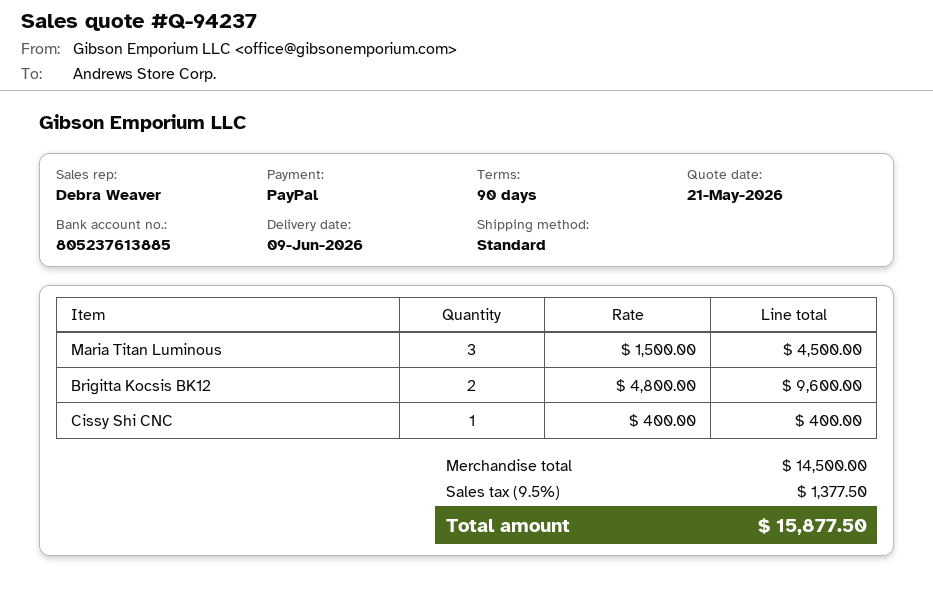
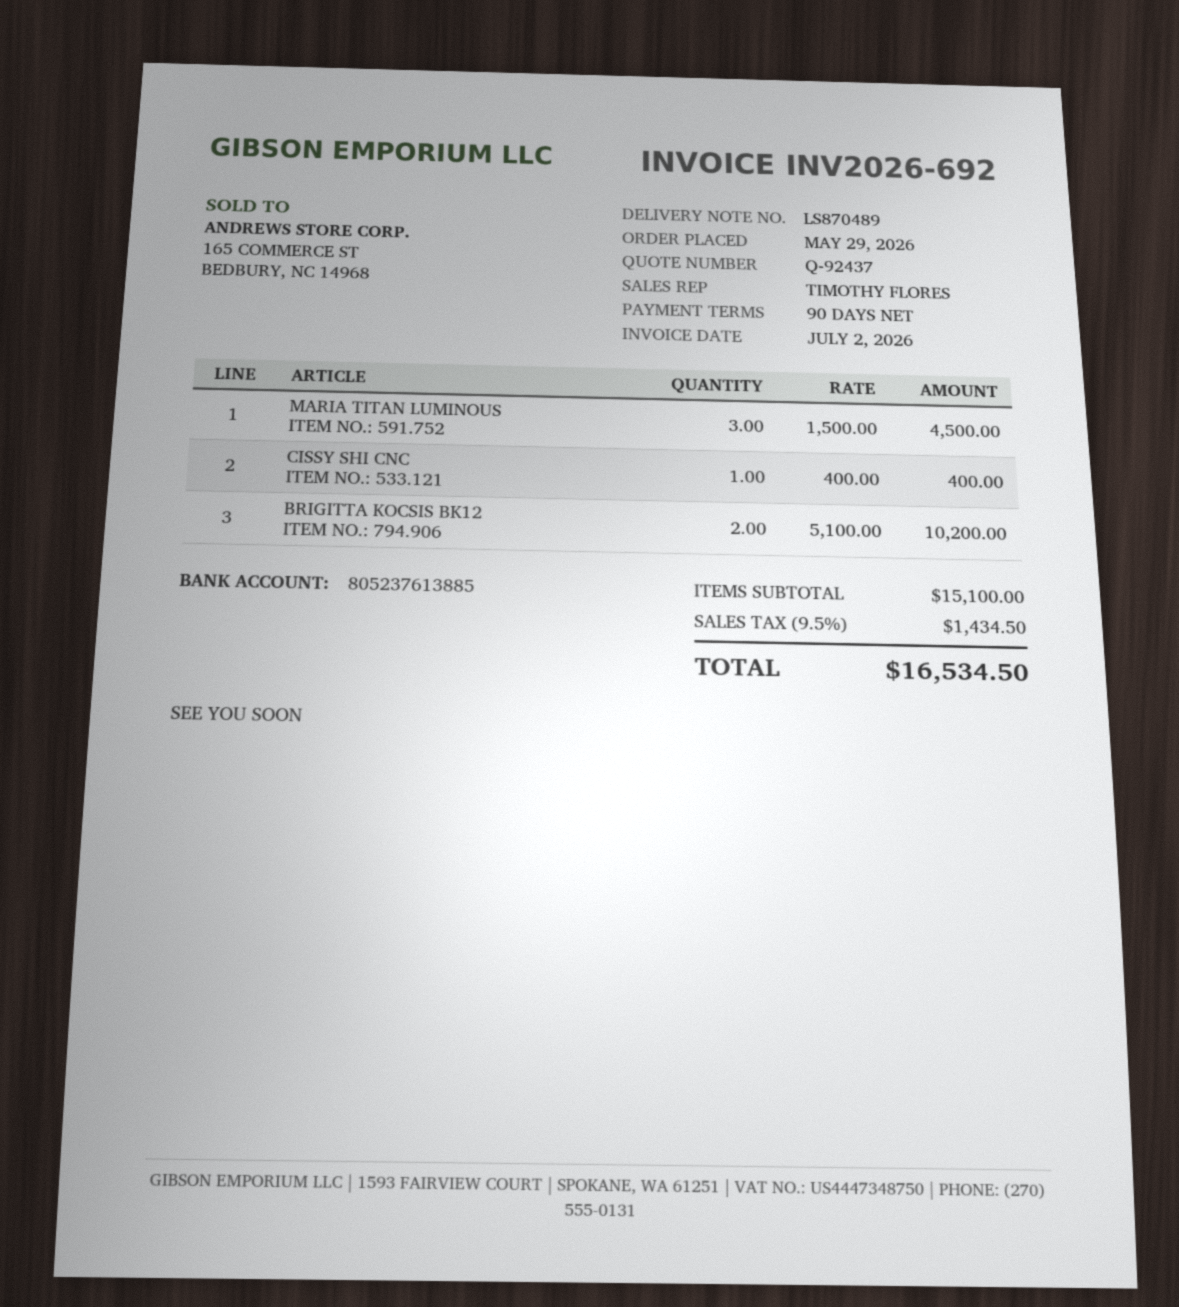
quote number: Q-94237 -> Q-92437
sales rep: Debra Weaver -> TIMOTHY FLORES
Brigitta Kocsis BK12: 2 x 4800.00 = 9600.00 -> 2 x 5100.00 = 10200.00
subtotal: 14500.00 -> 15100.00
tax: 9.5% = 1377.50 -> 9.5% = 1434.50
total: 15877.50 -> 16534.50

